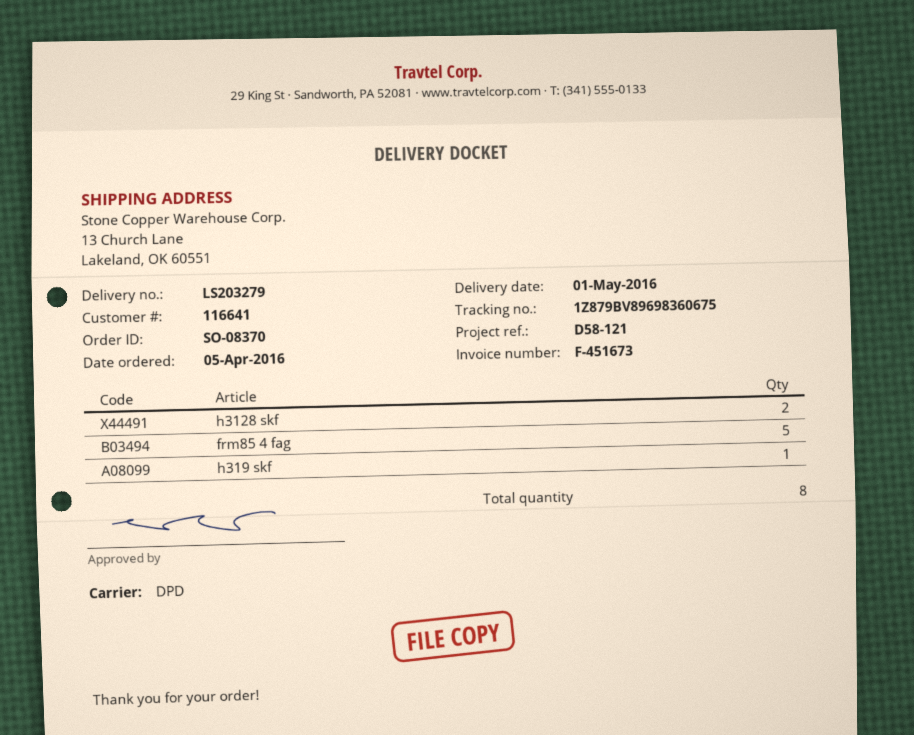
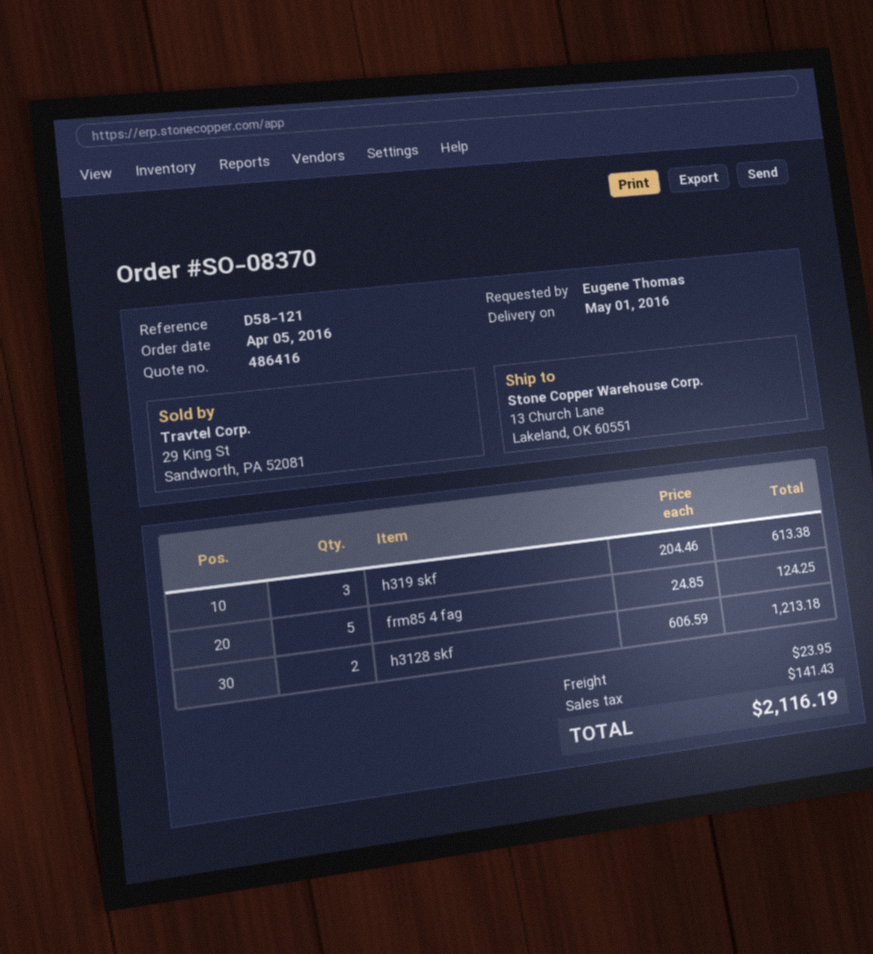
h319 skf: 1 -> 3

